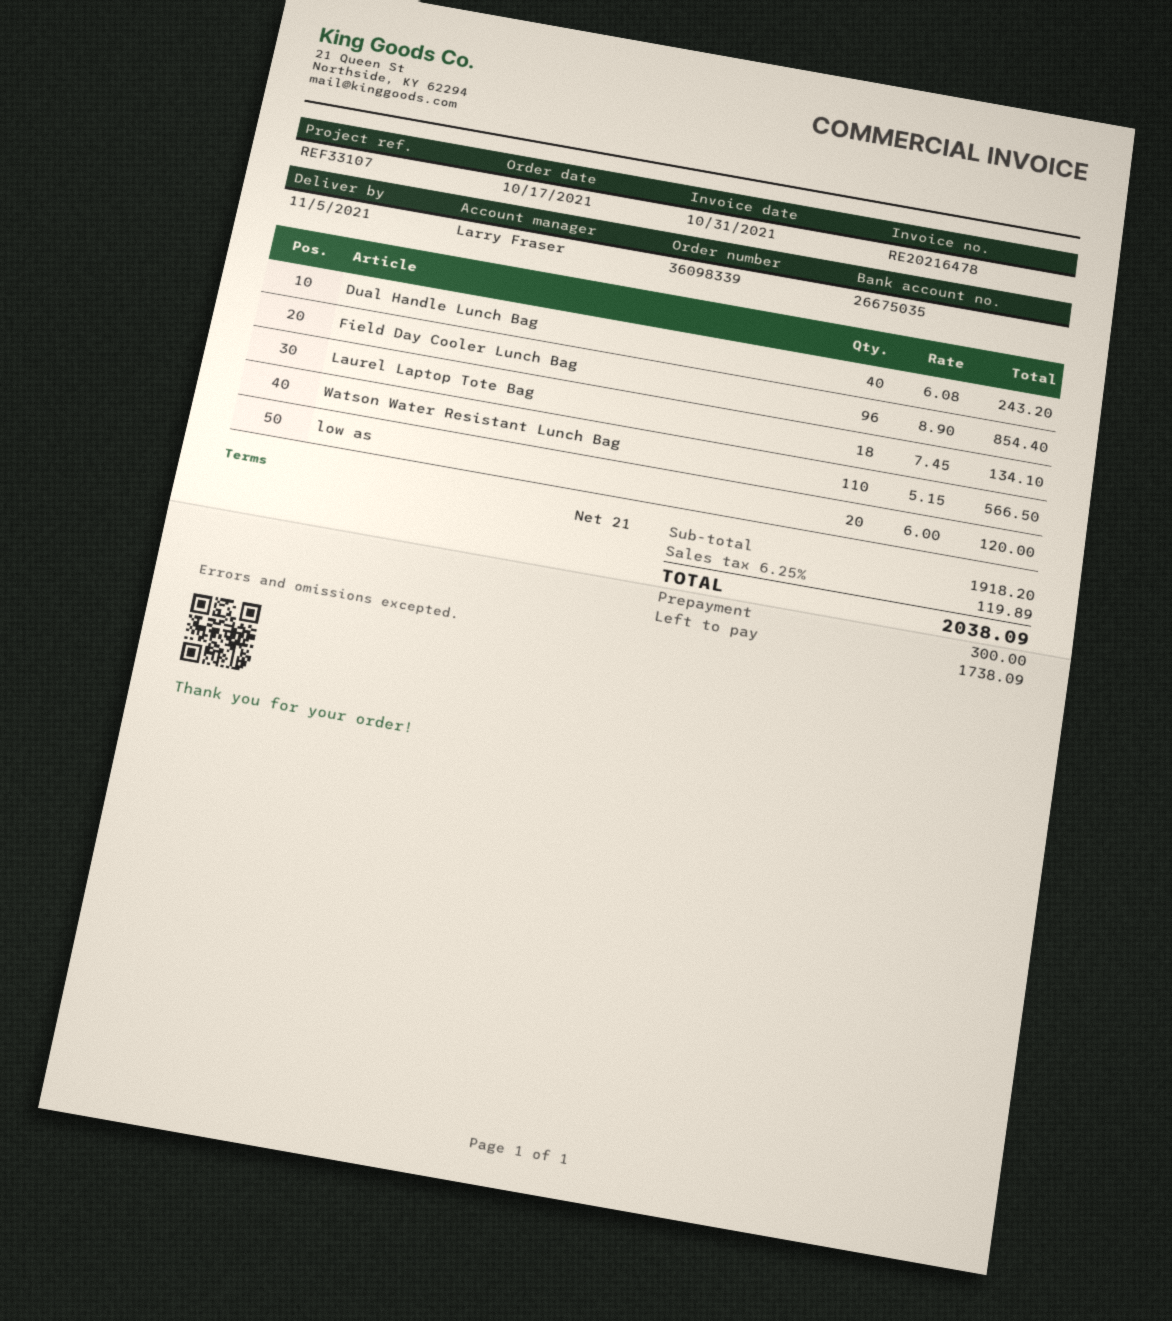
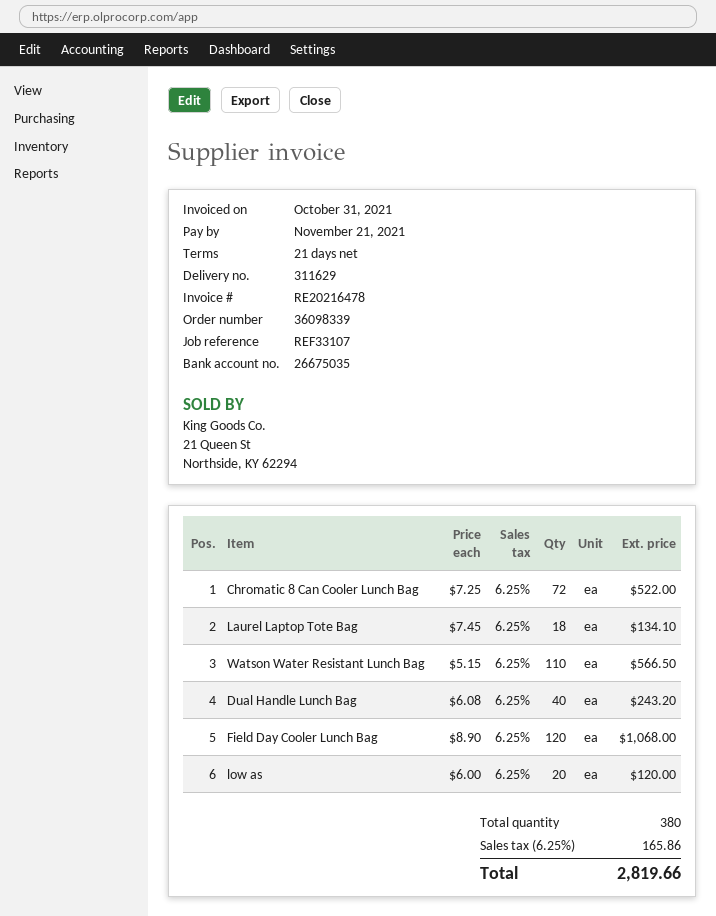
Field Day Cooler Lunch Bag: 96 x 8.90 = 854.40 -> 120 x 8.90 = 1068.00
Chromatic 8 Can Cooler Lunch Bag: none -> 72 x 7.25 = 522.00
tax: 6.25% = 119.89 -> 6.25% = 165.86
total: 2038.09 -> 2819.66

